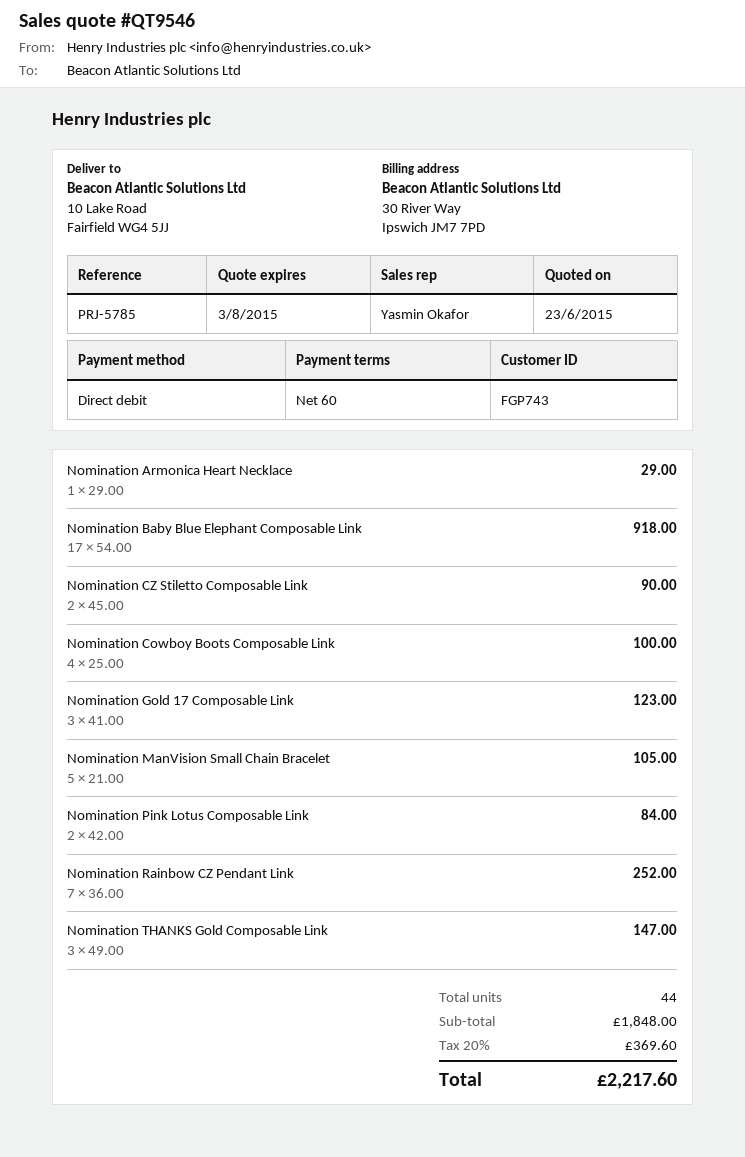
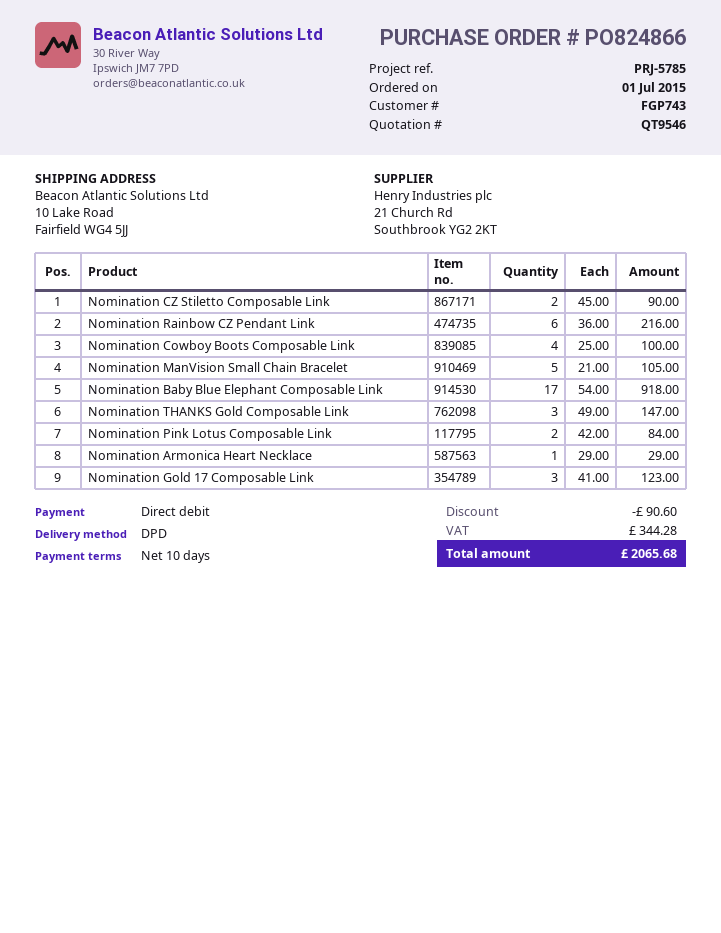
payment terms: 60 days -> 10 days
Nomination Rainbow CZ Pendant Link: 7 x 36.00 = 252.00 -> 6 x 36.00 = 216.00
discount: none -> 90.60
tax: 369.60 -> 344.28
total: 2217.60 -> 2065.68

